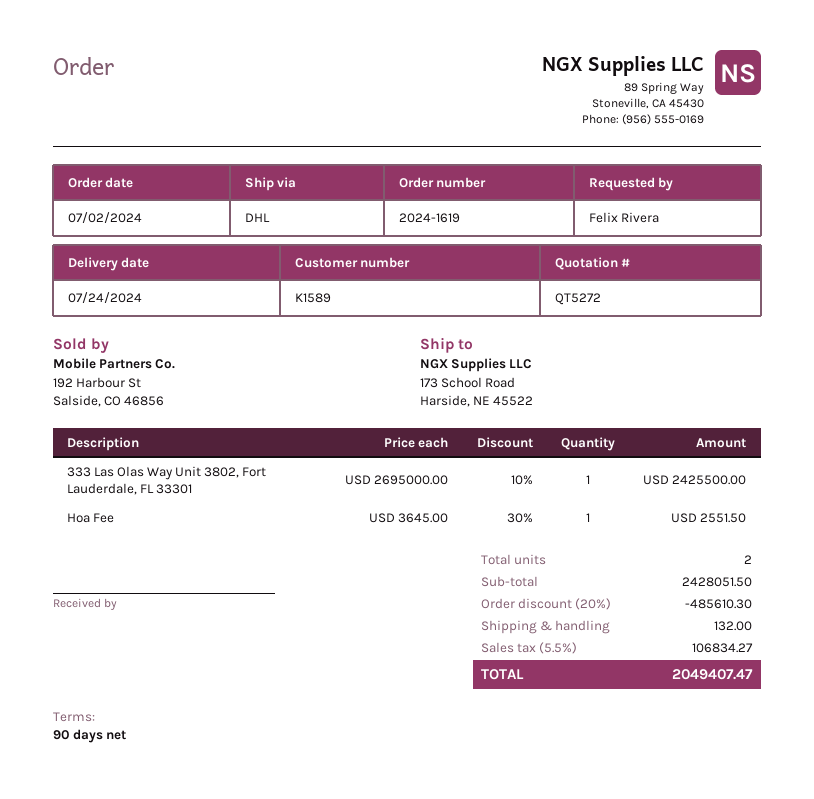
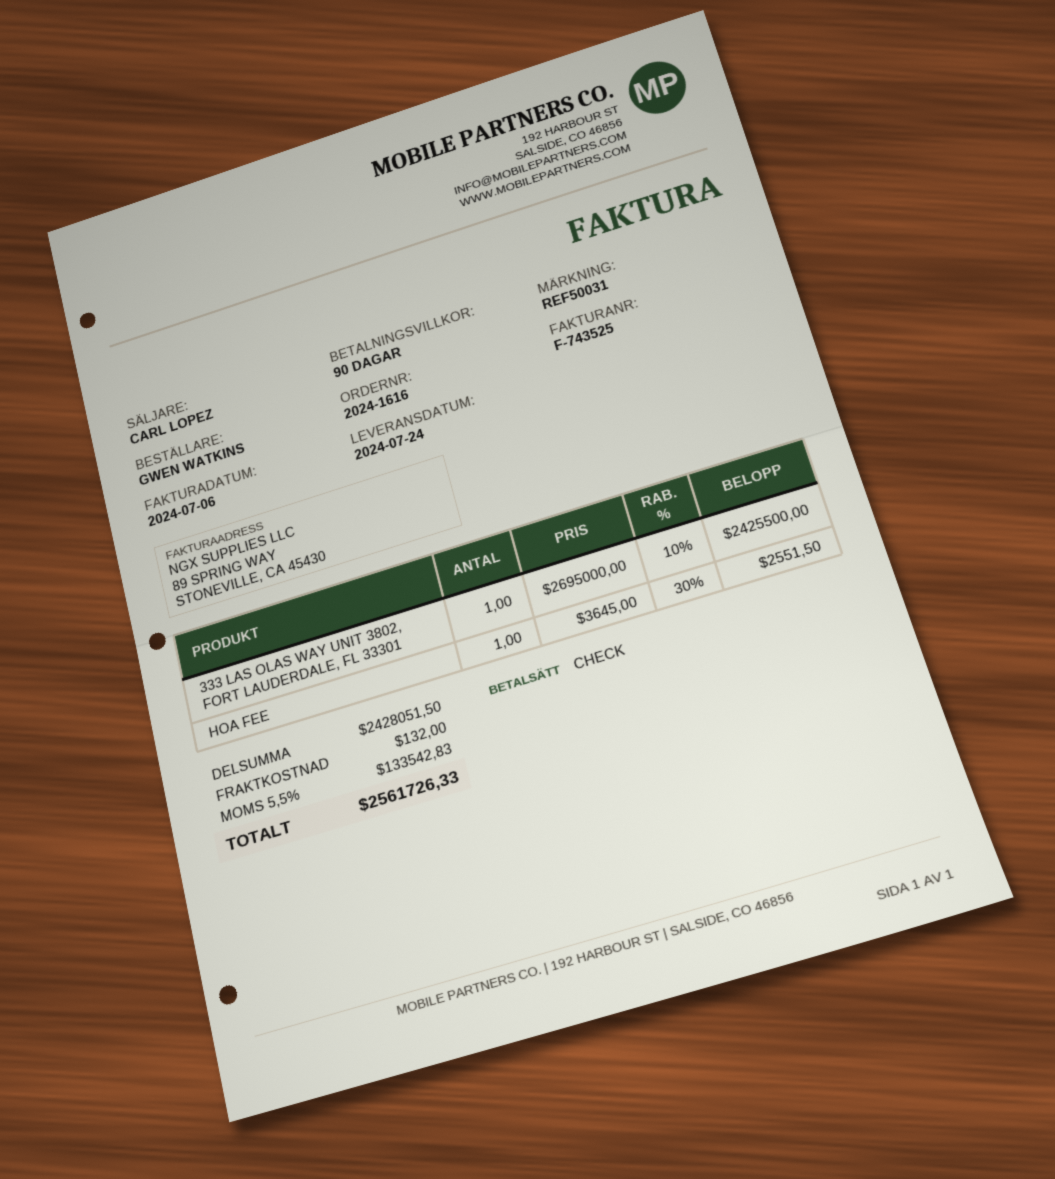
order number: 2024-1619 -> 2024-1616
ordered by: Felix Rivera -> GWEN WATKINS
discount: 20% = 485610.30 -> none
tax: 5.5% = 106834.27 -> 5.5% = 133542.83
total: 2049407.47 -> 2561726.33

